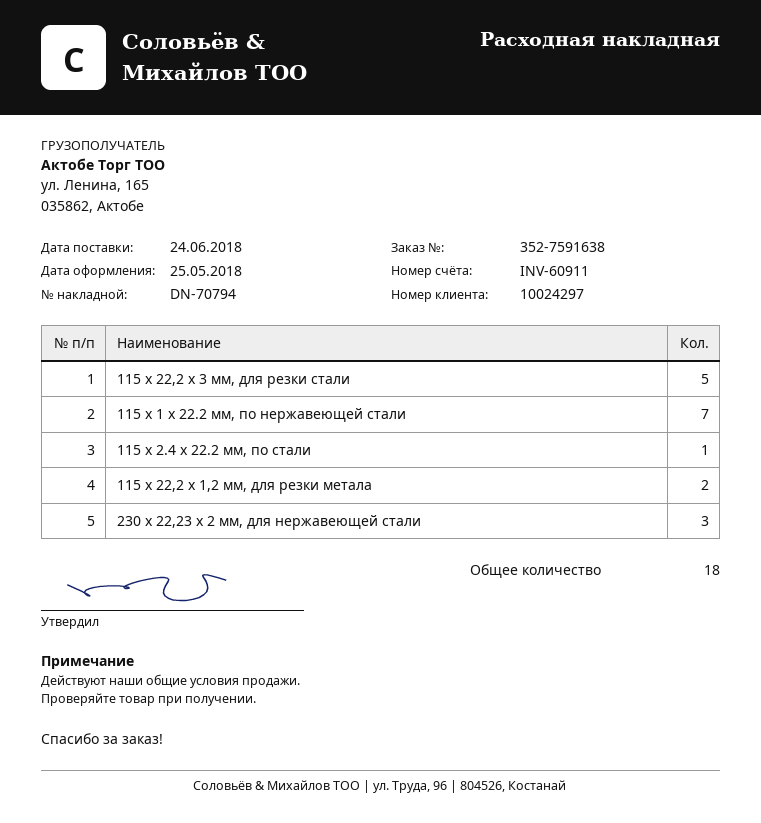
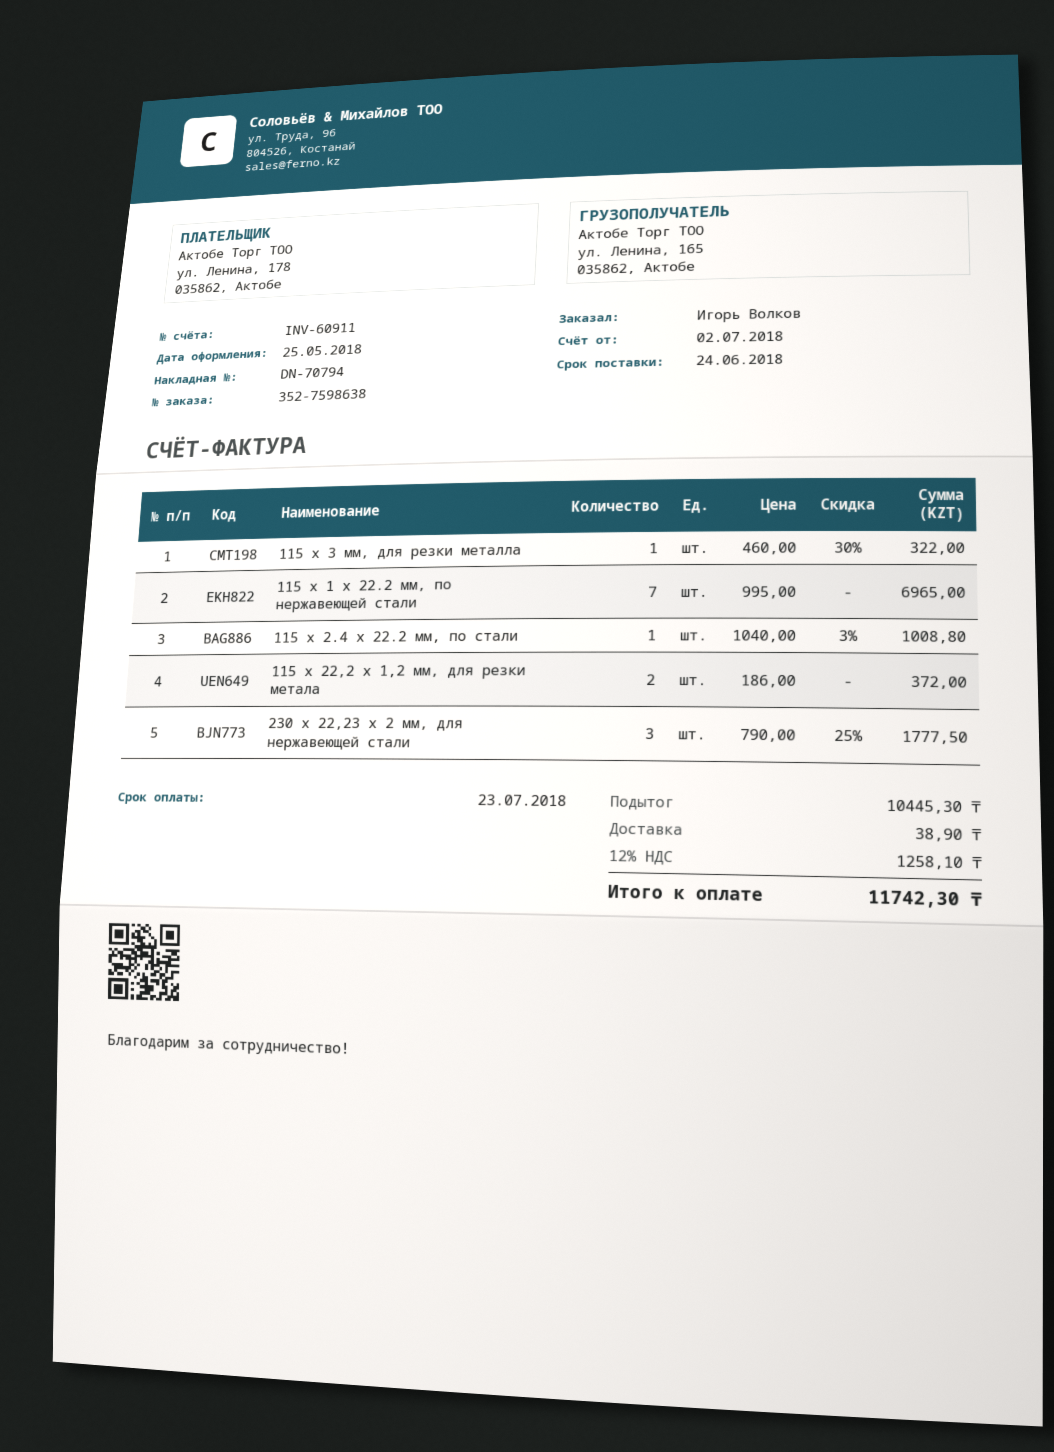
order number: 352-7591638 -> 352-7598638
115 x 22,2 x 3 мм, для резки стали: 5 -> none
115 x 3 мм, для резки металла: none -> 1

